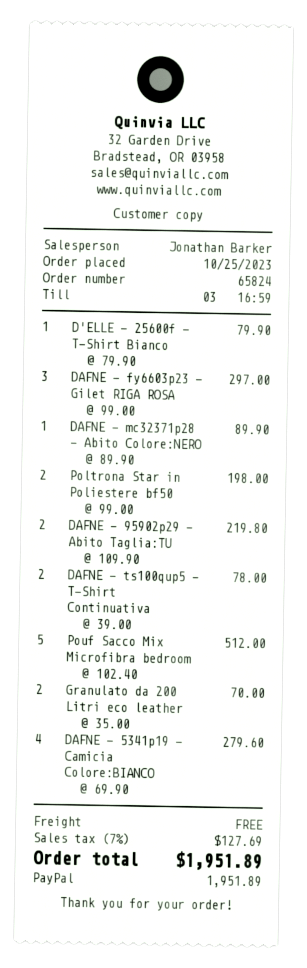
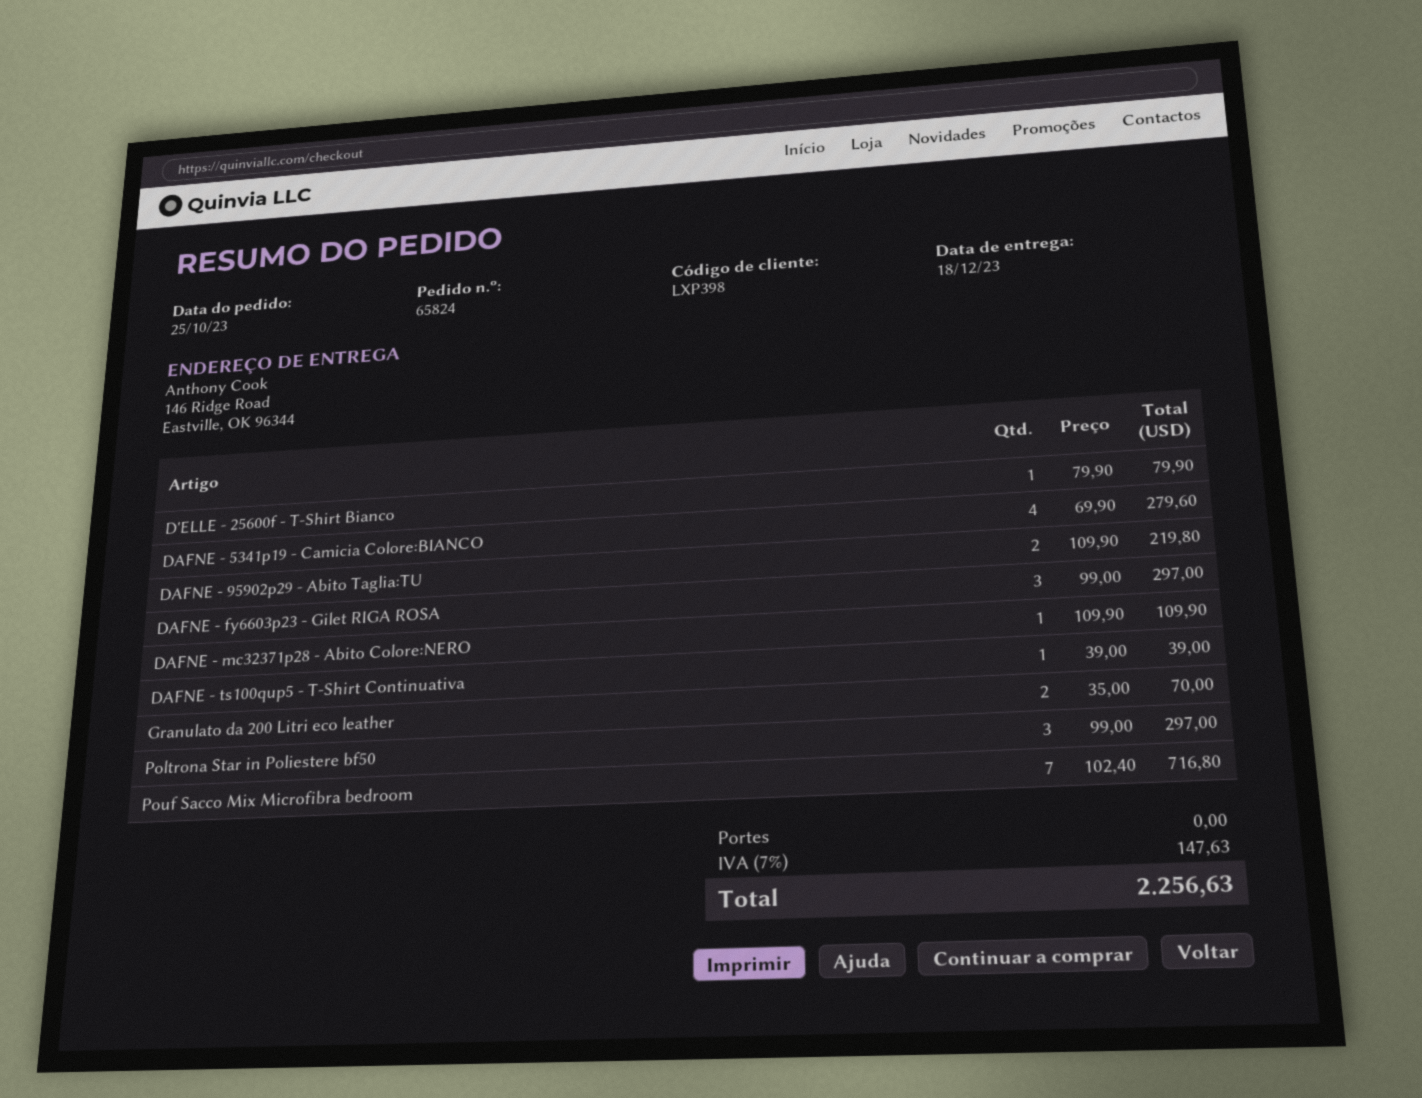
DAFNE - mc32371p28 - Abito Colore:NERO: 1 x 89.90 = 89.90 -> 1 x 109.90 = 109.90
Poltrona Star in Poliestere bf50: 2 x 99.00 = 198.00 -> 3 x 99.00 = 297.00
DAFNE - ts100qup5 - T-Shirt Continuativa: 2 x 39.00 = 78.00 -> 1 x 39.00 = 39.00
Pouf Sacco Mix Microfibra bedroom: 5 x 102.40 = 512.00 -> 7 x 102.40 = 716.80
tax: 7% = 127.69 -> 7% = 147.63
total: 1951.89 -> 2256.63

